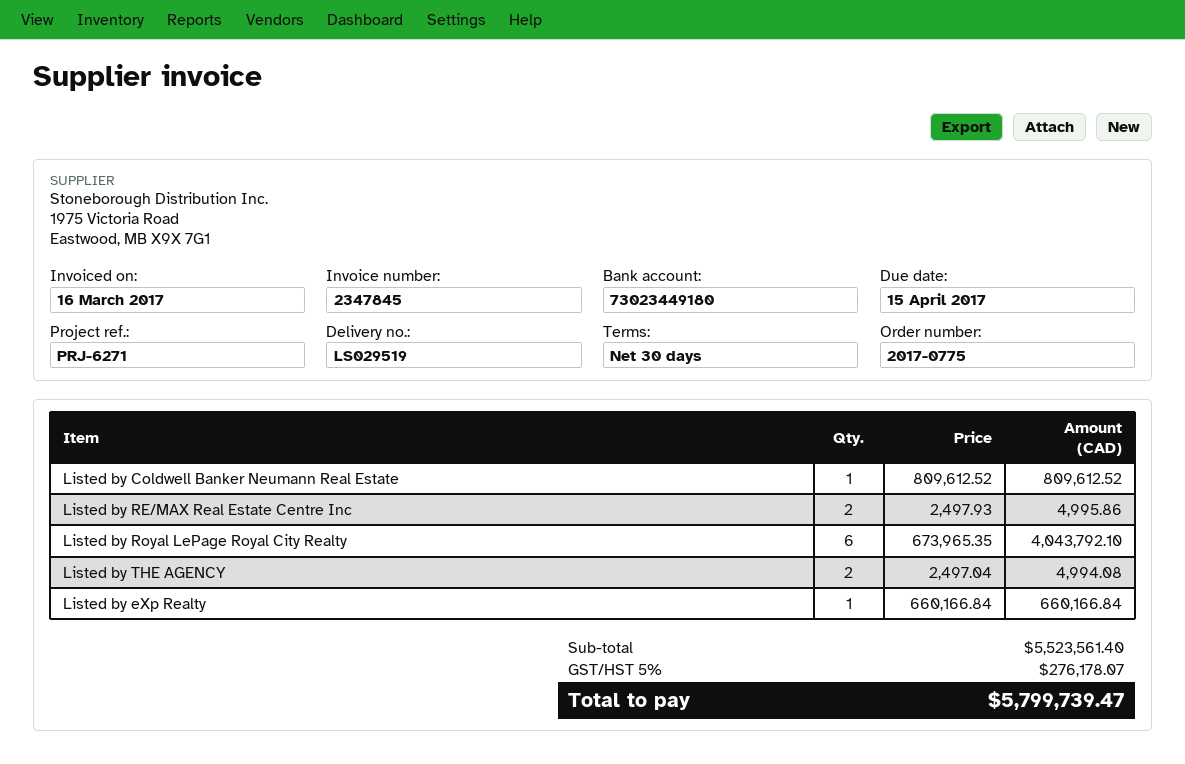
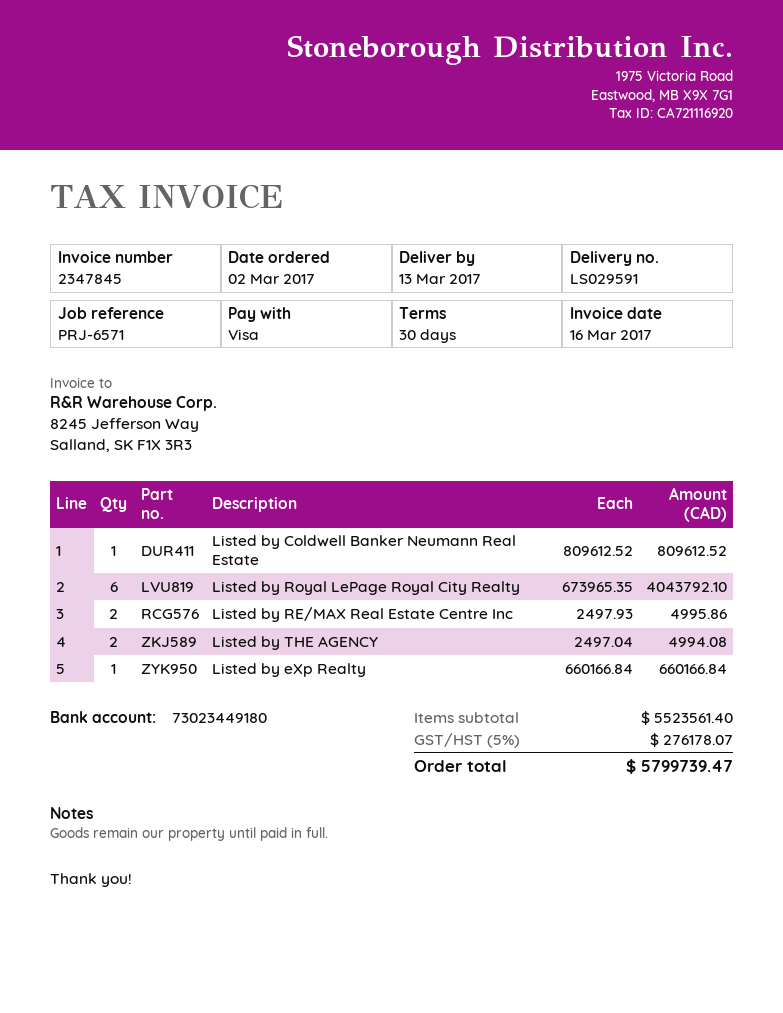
delivery note number: LS029519 -> LS029591
reference: PRJ-6271 -> PRJ-6571

